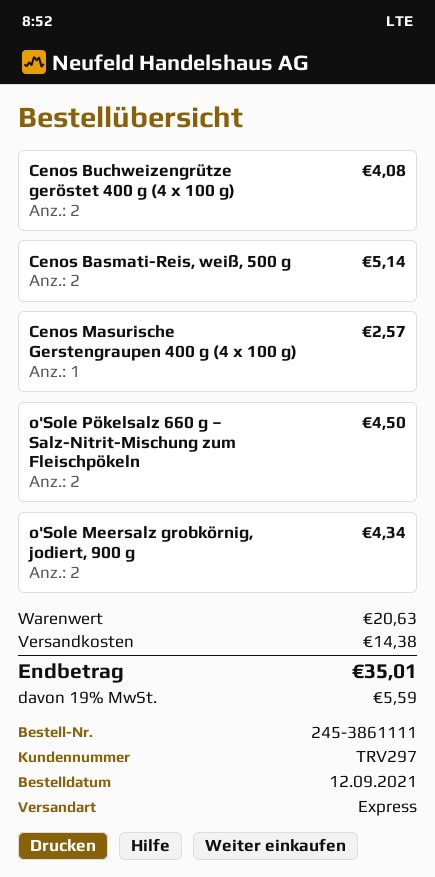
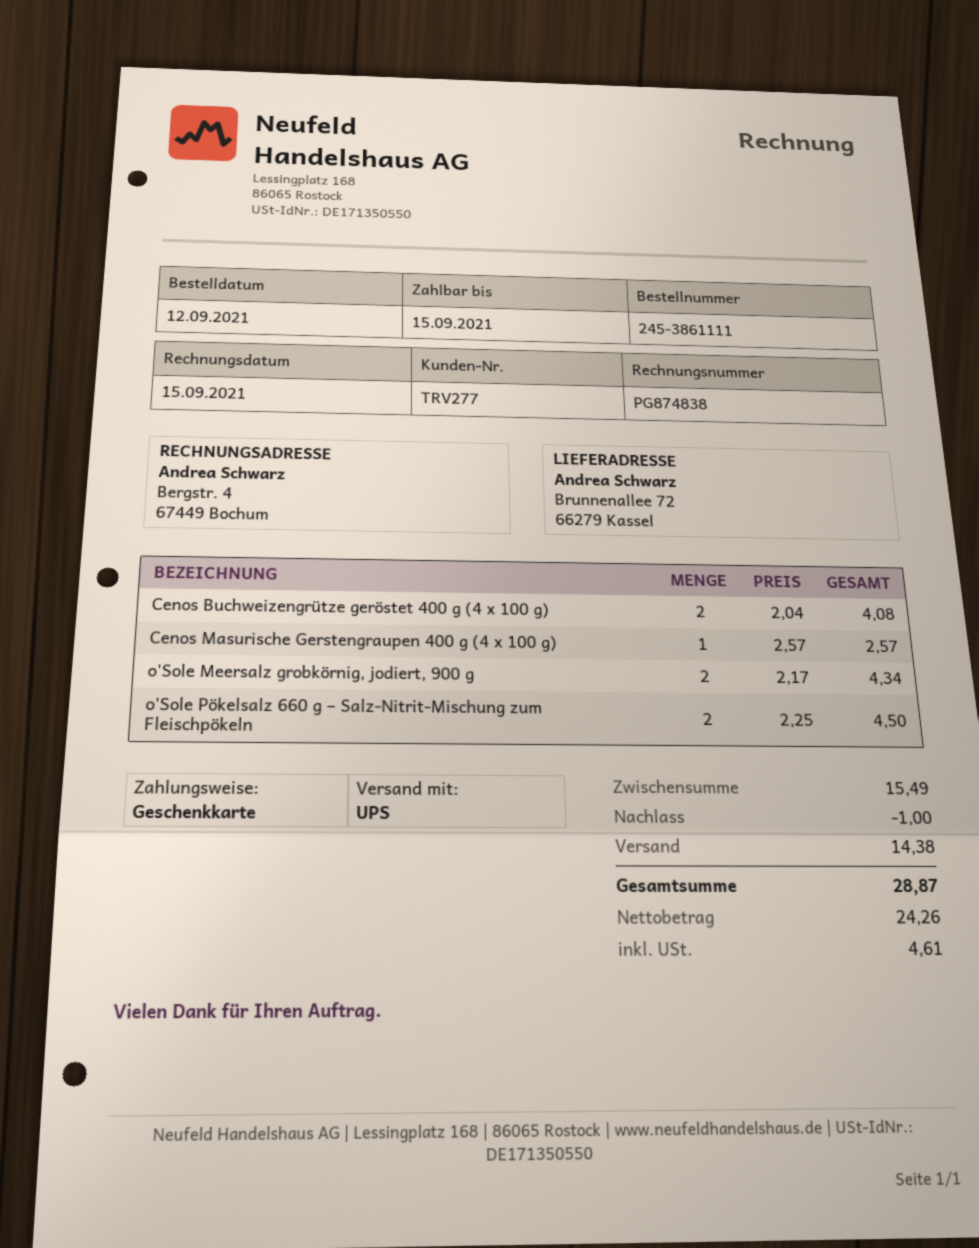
customer number: TRV297 -> TRV277
shipping method: express -> UPS
Cenos Basmati-Reis, weiß, 500 g: 2 for 5.14 -> none
subtotal: 20.63 -> 15.49
discount: none -> 1.00
tax: 5.59 -> 4.61
total: 35.01 -> 28.87

